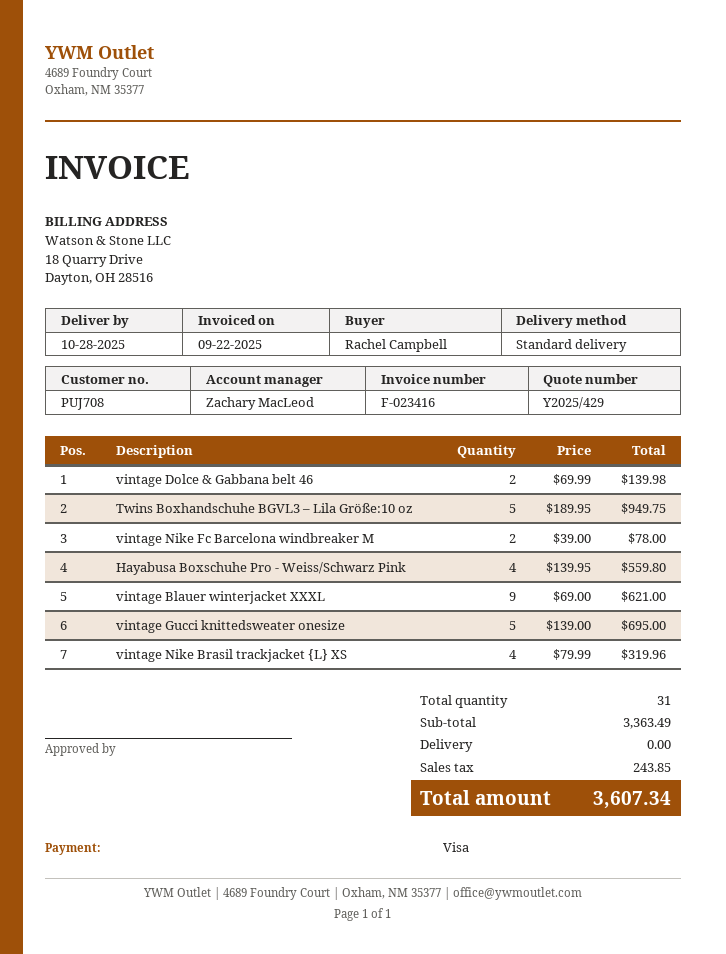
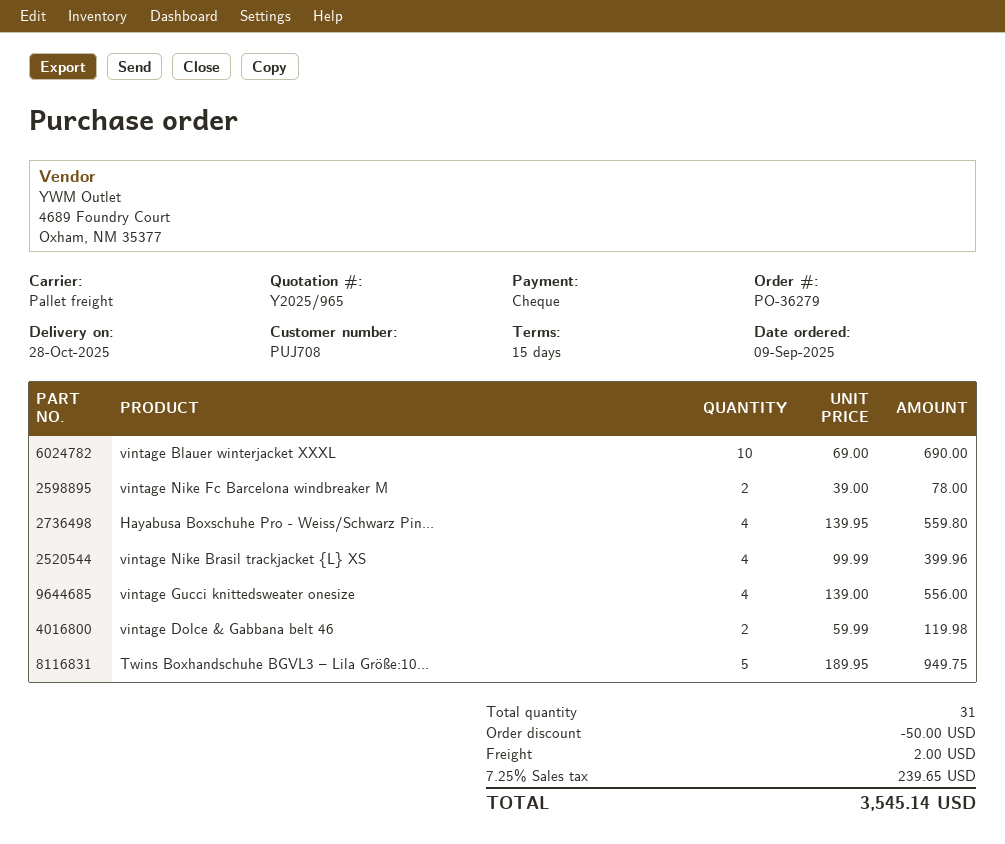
quote number: Y2025/429 -> Y2025/965
payment method: Visa -> cheque
shipping method: standard -> pallet freight
vintage Dolce & Gabbana belt 46: 2 x 69.99 = 139.98 -> 2 x 59.99 = 119.98
vintage Blauer winterjacket XXXL: 9 x 69.00 = 621.00 -> 10 x 69.00 = 690.00
vintage Gucci knittedsweater onesize: 5 x 139.00 = 695.00 -> 4 x 139.00 = 556.00
vintage Nike Brasil trackjacket {L} XS: 4 x 79.99 = 319.96 -> 4 x 99.99 = 399.96
discount: none -> 50.00
shipping: 0.00 -> 2.00
tax: 243.85 -> 239.65
total: 3607.34 -> 3545.14

